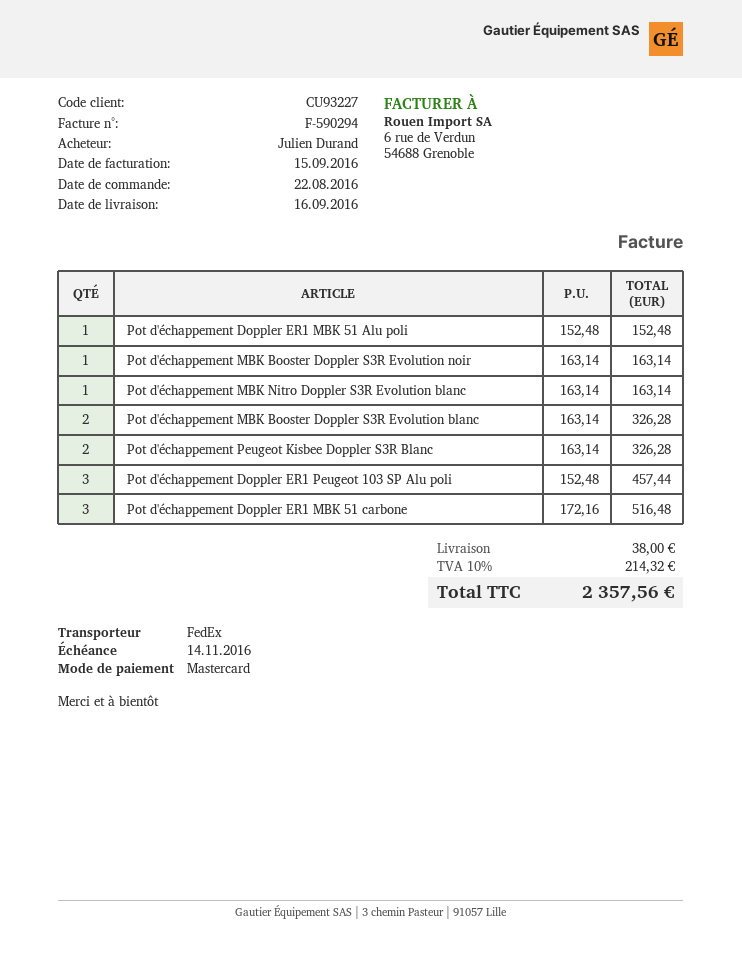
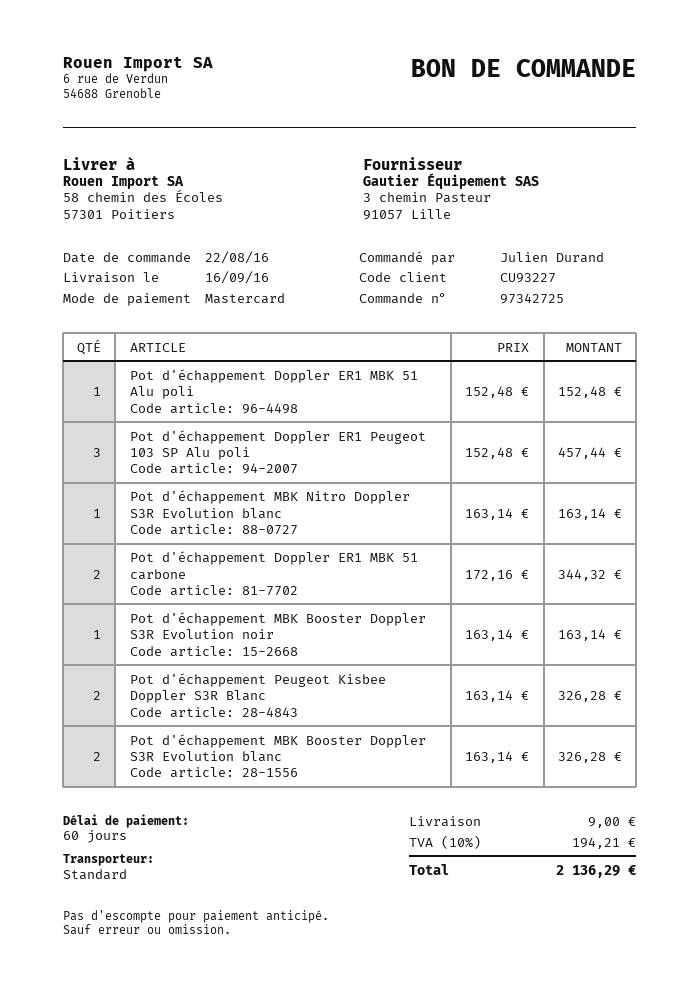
shipping method: FedEx -> standard
Pot d'échappement Doppler ER1 MBK 51 carbone: 3 x 172.16 = 516.48 -> 2 x 172.16 = 344.32
shipping: 38.00 -> 9.00
tax: 10% = 214.32 -> 10% = 194.21
total: 2357.56 -> 2136.29

